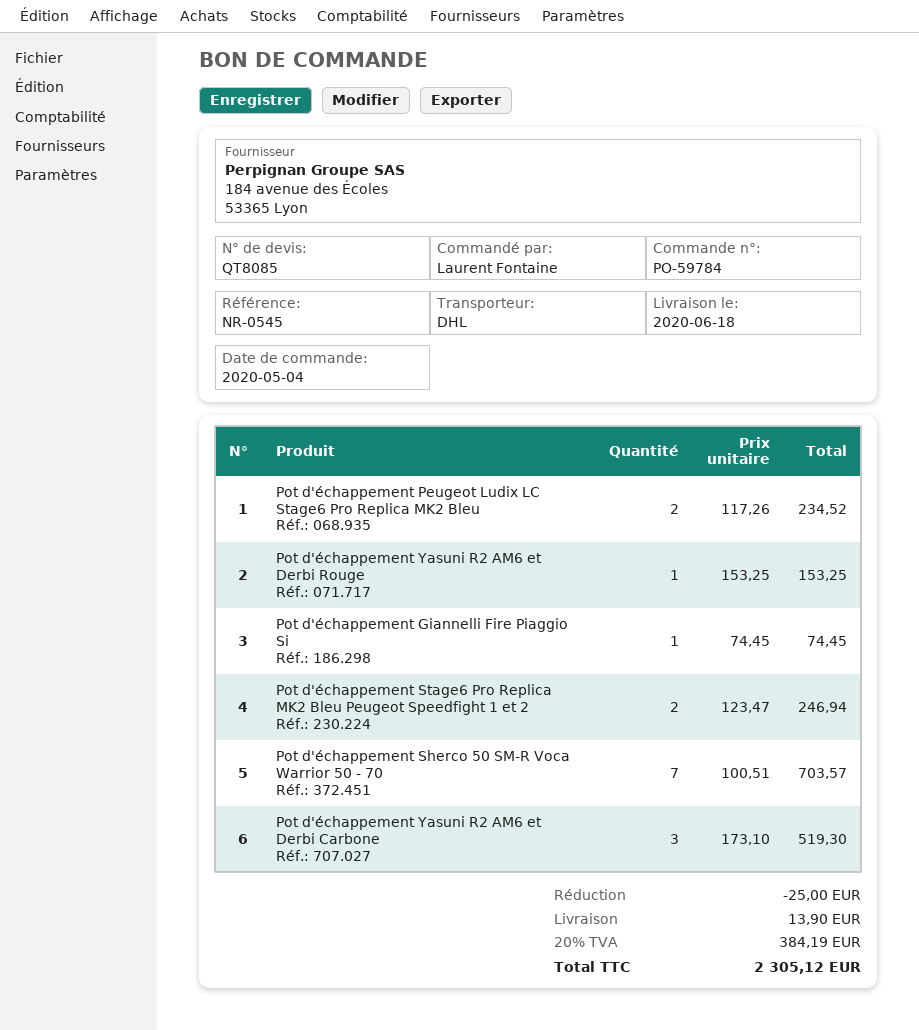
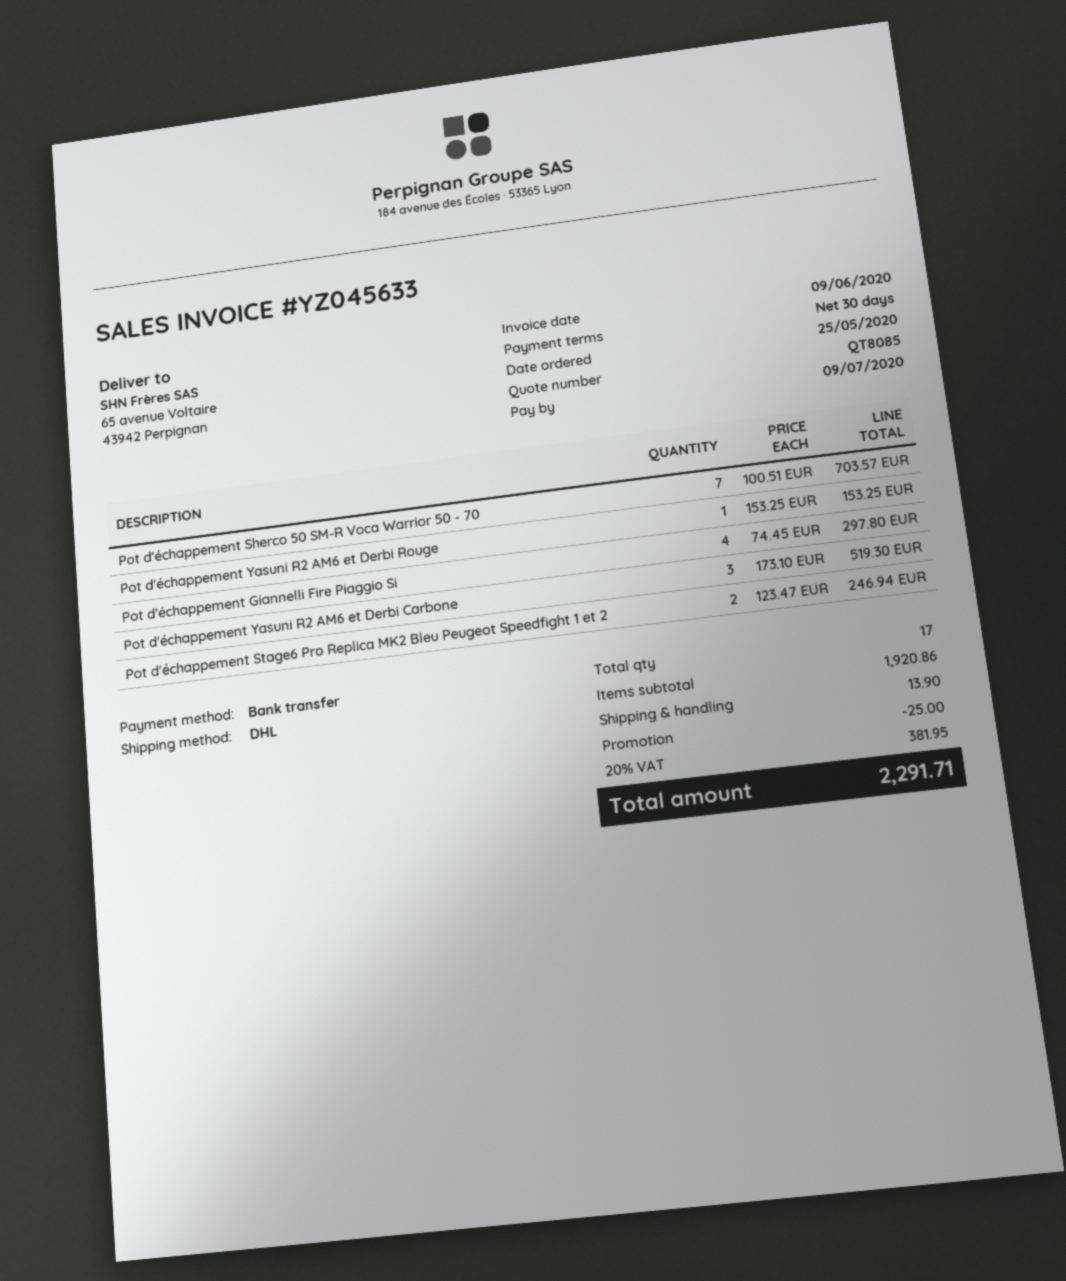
order date: 2020-05-04 -> 2020-05-25
Pot d'échappement Peugeot Ludix LC Stage6 Pro Replica MK2 Bleu: 2 x 117.26 = 234.52 -> none
Pot d'échappement Giannelli Fire Piaggio Si: 1 x 74.45 = 74.45 -> 4 x 74.45 = 297.80
tax: 20% = 384.19 -> 20% = 381.95
total: 2305.12 -> 2291.71

